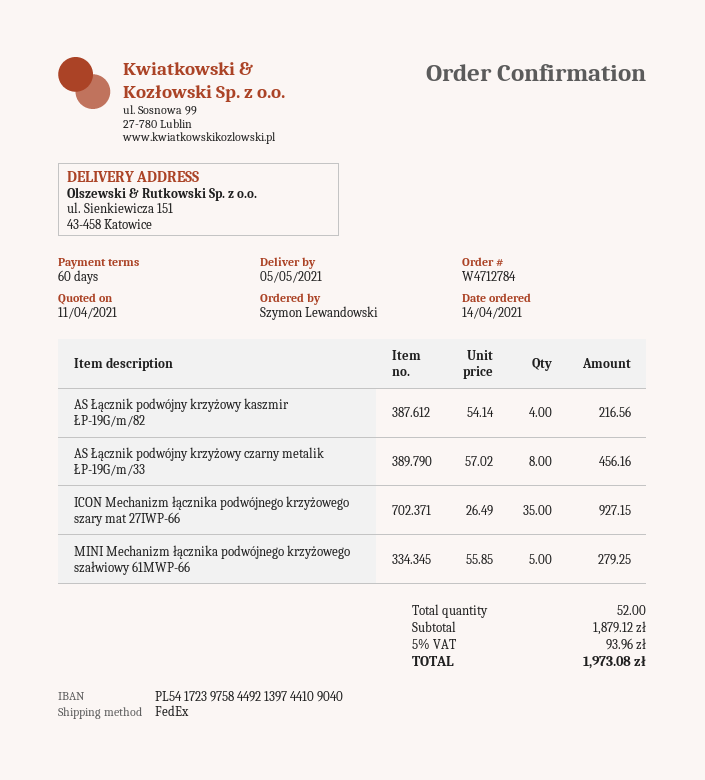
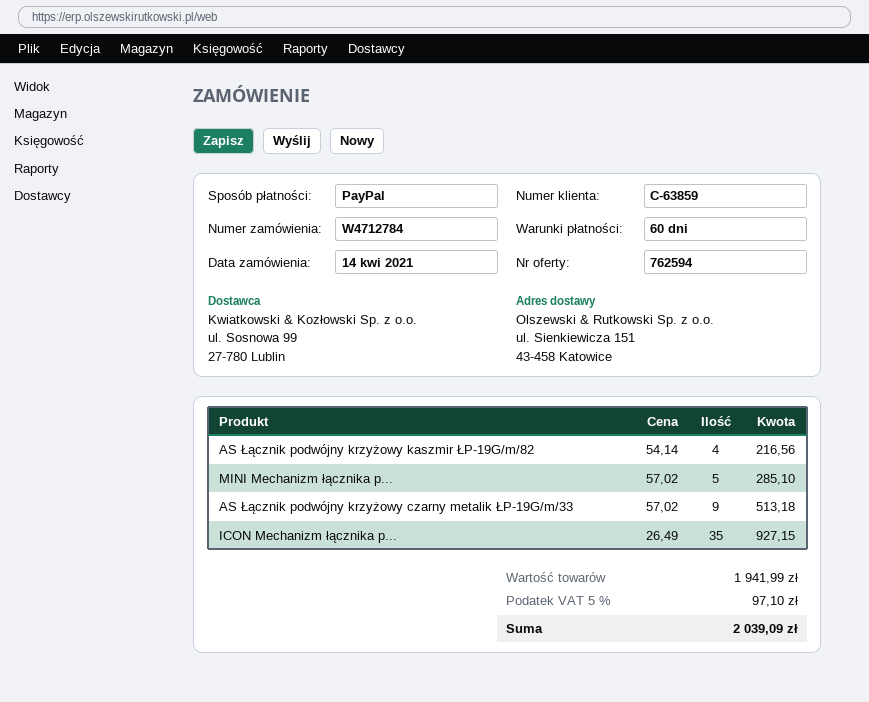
AS Łącznik podwójny krzyżowy czarny metalik ŁP-19G/m/33: 8 x 57.02 = 456.16 -> 9 x 57.02 = 513.18
MINI Mechanizm łącznika podwójnego krzyżowego szałwiowy 61MWP-66: 5 x 55.85 = 279.25 -> 5 x 57.02 = 285.10
subtotal: 1879.12 -> 1941.99
tax: 5% = 93.96 -> 5% = 97.10
total: 1973.08 -> 2039.09

